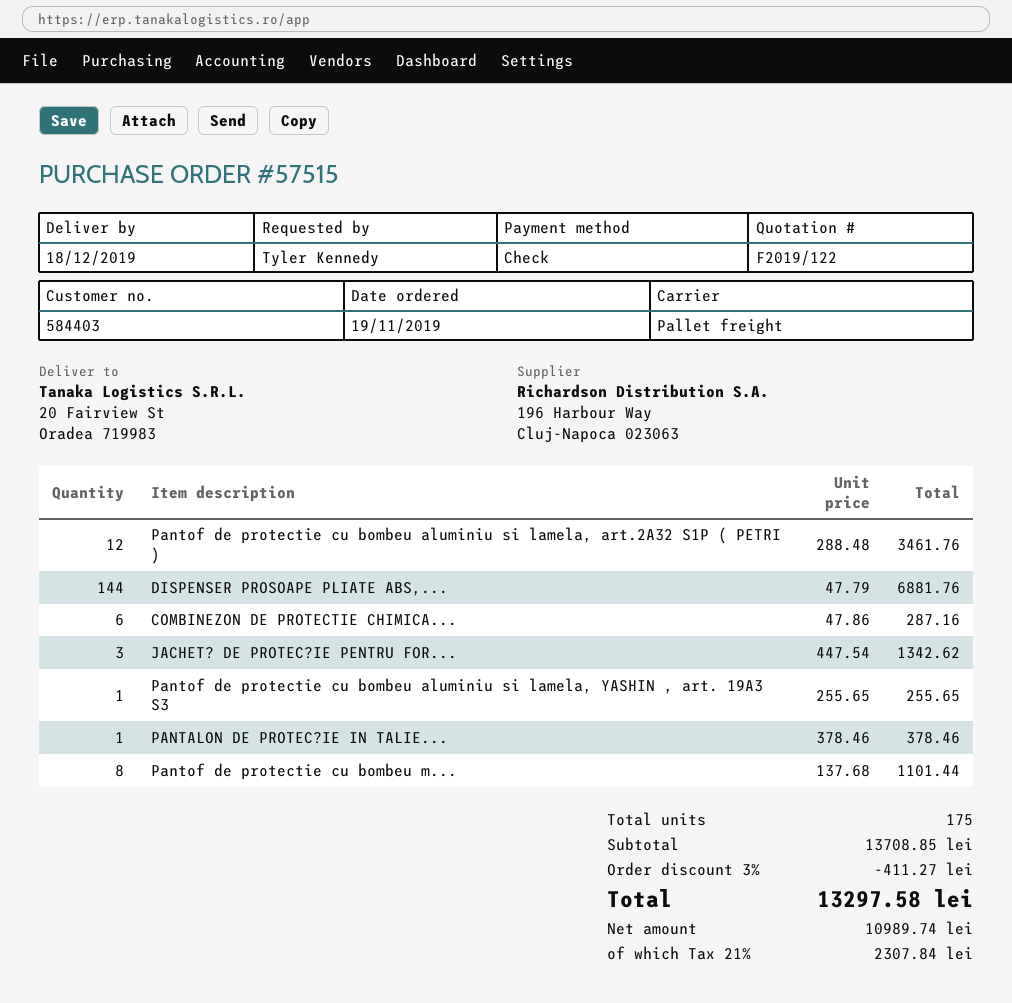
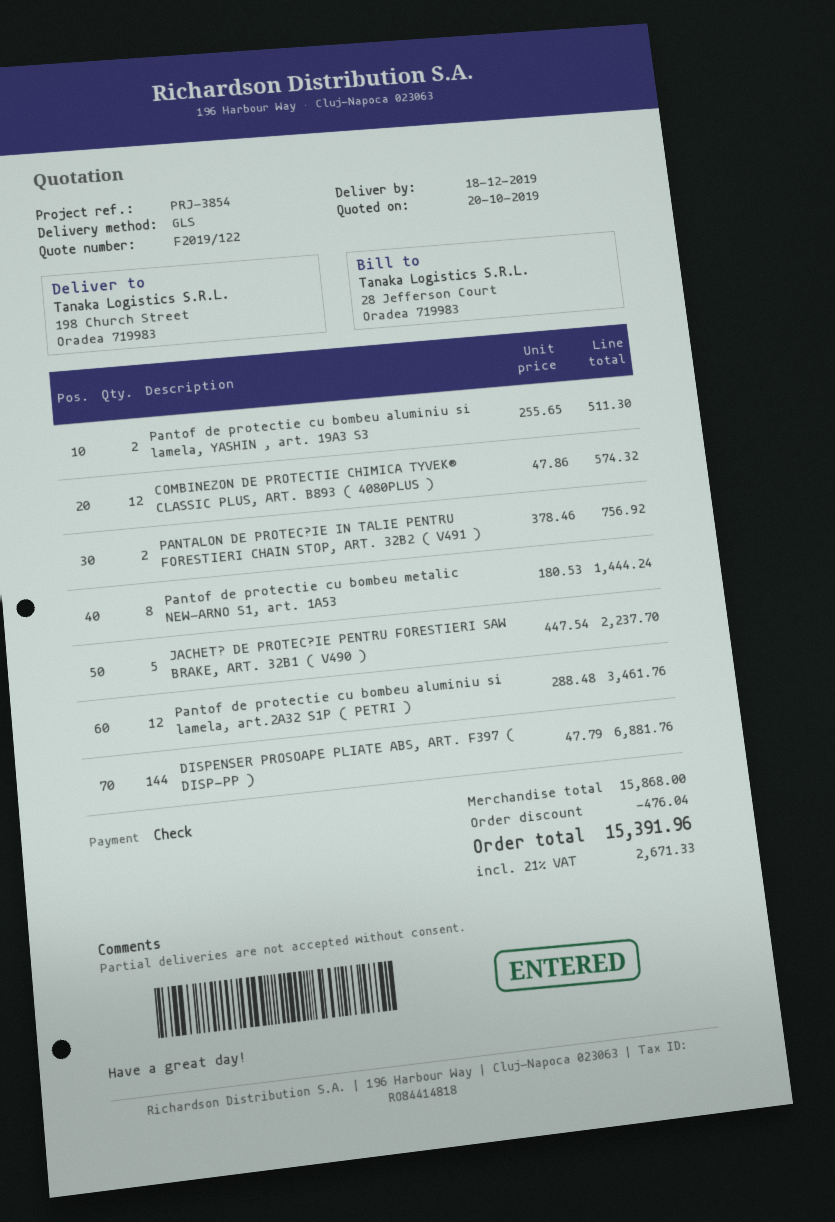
shipping method: pallet freight -> GLS
ship to: 20 Fairview St, Oradea 719983 -> 198 Church Street, Oradea 719983
COMBINEZON DE PROTECTIE CHIMICA...: 6 x 47.86 = 287.16 -> 12 x 47.86 = 574.32
JACHET? DE PROTEC?IE PENTRU FOR...: 3 x 447.54 = 1342.62 -> 5 x 447.54 = 2237.70
Pantof de protectie cu bombeu aluminiu si lamela, YASHIN , art. 19A3 S3: 1 x 255.65 = 255.65 -> 2 x 255.65 = 511.30
PANTALON DE PROTEC?IE IN TALIE...: 1 x 378.46 = 378.46 -> 2 x 378.46 = 756.92
Pantof de protectie cu bombeu m...: 8 x 137.68 = 1101.44 -> 8 x 180.53 = 1444.24
subtotal: 13708.85 -> 15868.00
discount: 411.27 -> 476.04
tax: 21% = 2307.84 -> 21% = 2671.33
total: 13297.58 -> 15391.96

